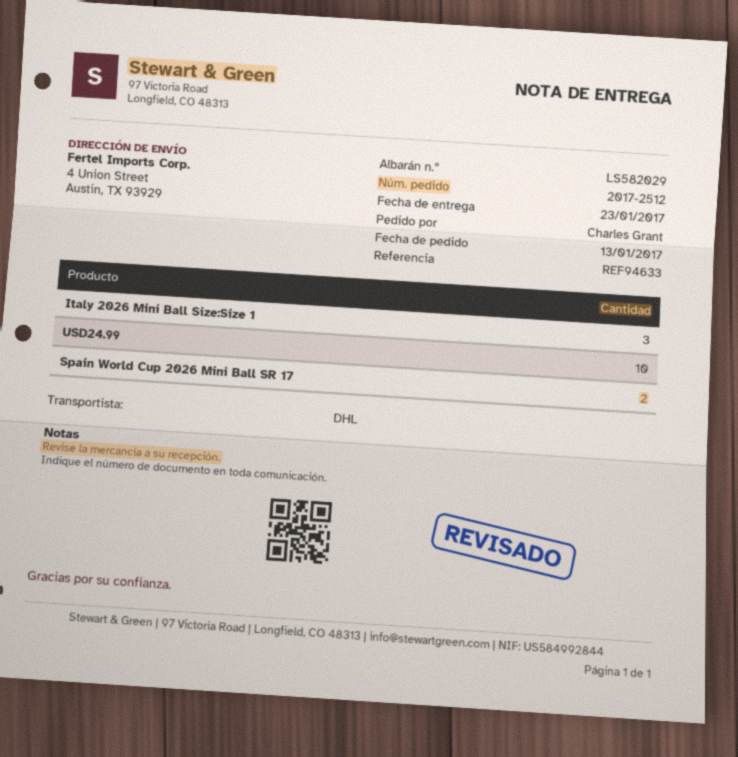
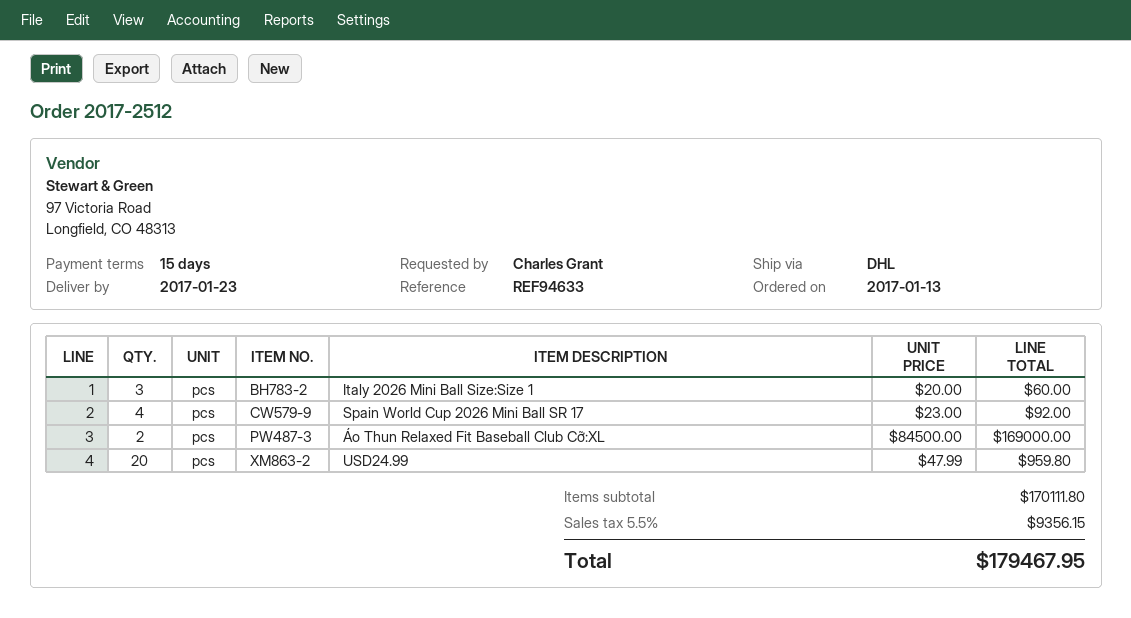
USD24.99: 10 -> 20
Spain World Cup 2026 Mini Ball SR 17: 2 -> 4
Áo Thun Relaxed Fit Baseball Club Cỡ:XL: none -> 2

